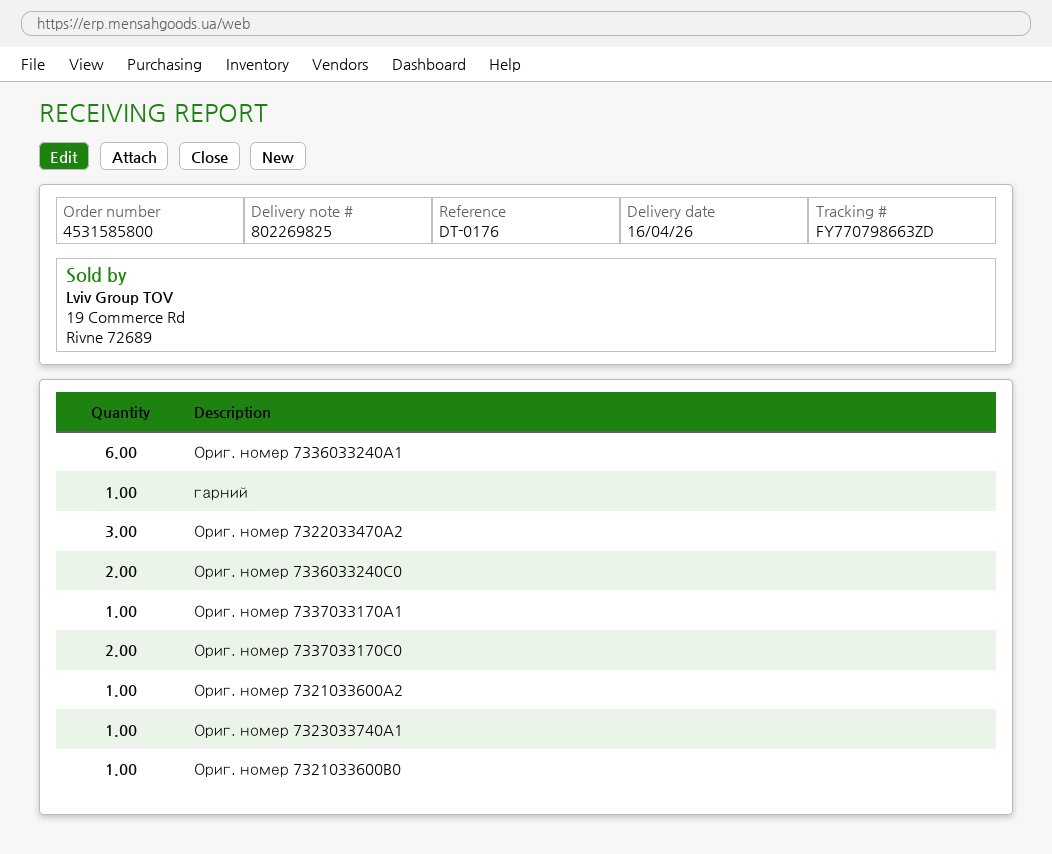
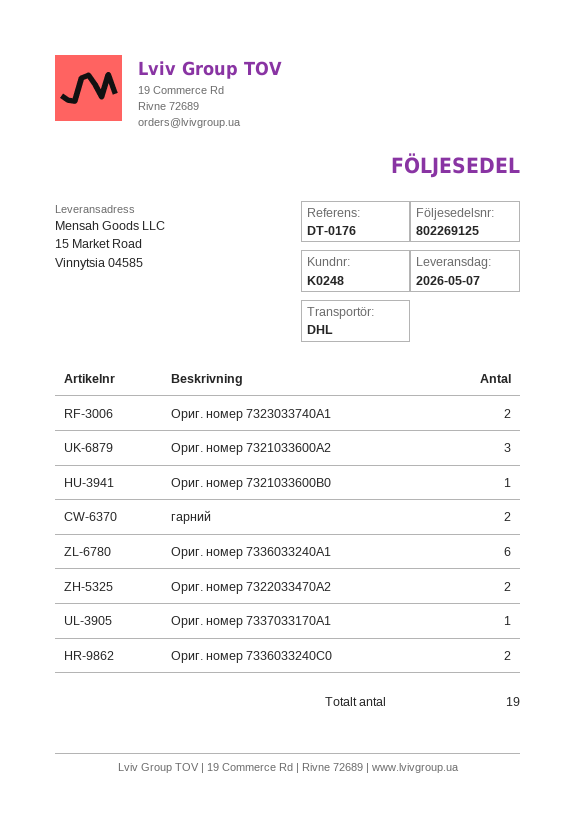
delivery note number: 802269825 -> 802269125
delivery date: 2026-04-16 -> 2026-05-07
гарний: 1 -> 2
Ориг. номер 7322033470A2: 3 -> 2
Ориг. номер 7337033170C0: 2 -> none
Ориг. номер 7321033600A2: 1 -> 3
Ориг. номер 7323033740A1: 1 -> 2

